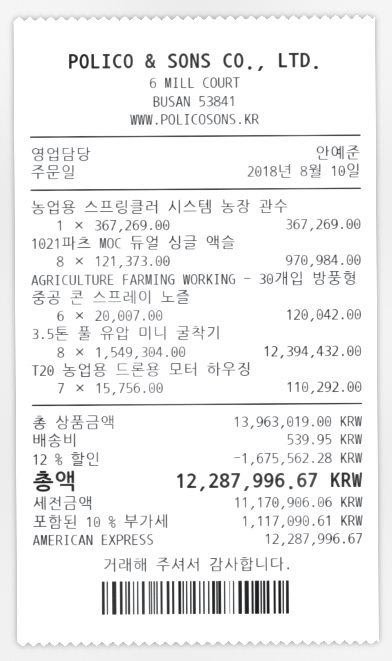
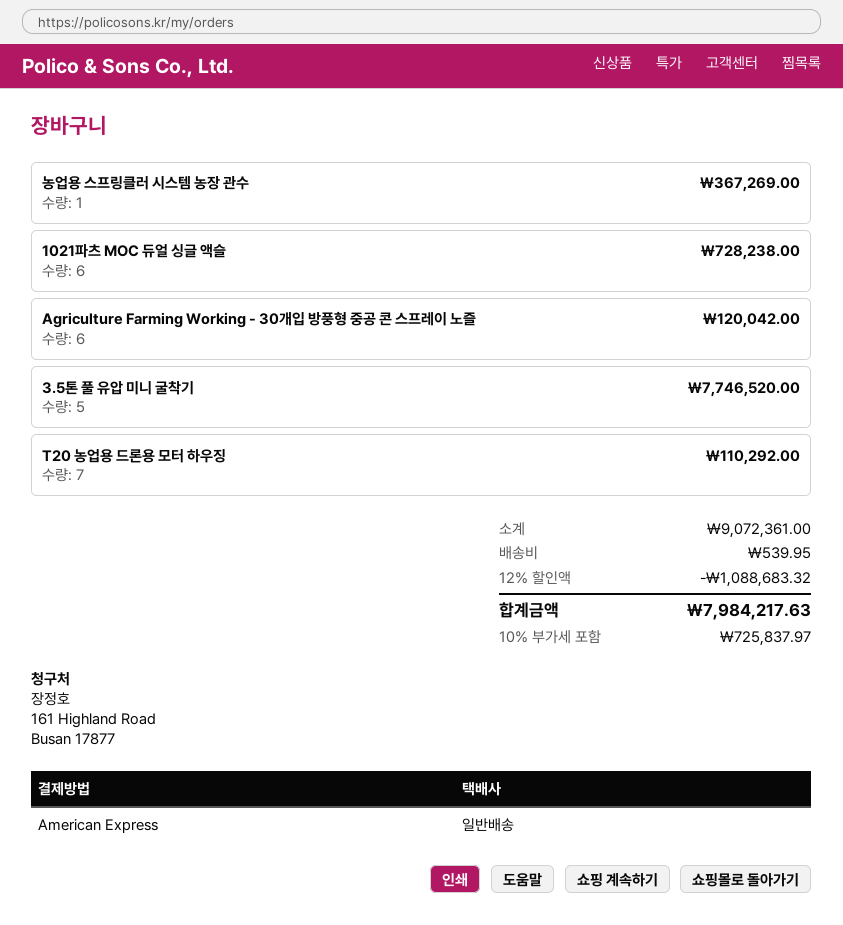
1021파츠 MOC 듀얼 싱글 액슬: 8 for 970984.00 -> 6 for 728238.00
3.5톤 풀 유압 미니 굴착기: 8 for 12394432.00 -> 5 for 7746520.00
subtotal: 13963019.00 -> 9072361.00
discount: 12% = 1675562.28 -> 12% = 1088683.32
tax: 10% = 1117090.61 -> 10% = 725837.97
total: 12287996.67 -> 7984217.63

